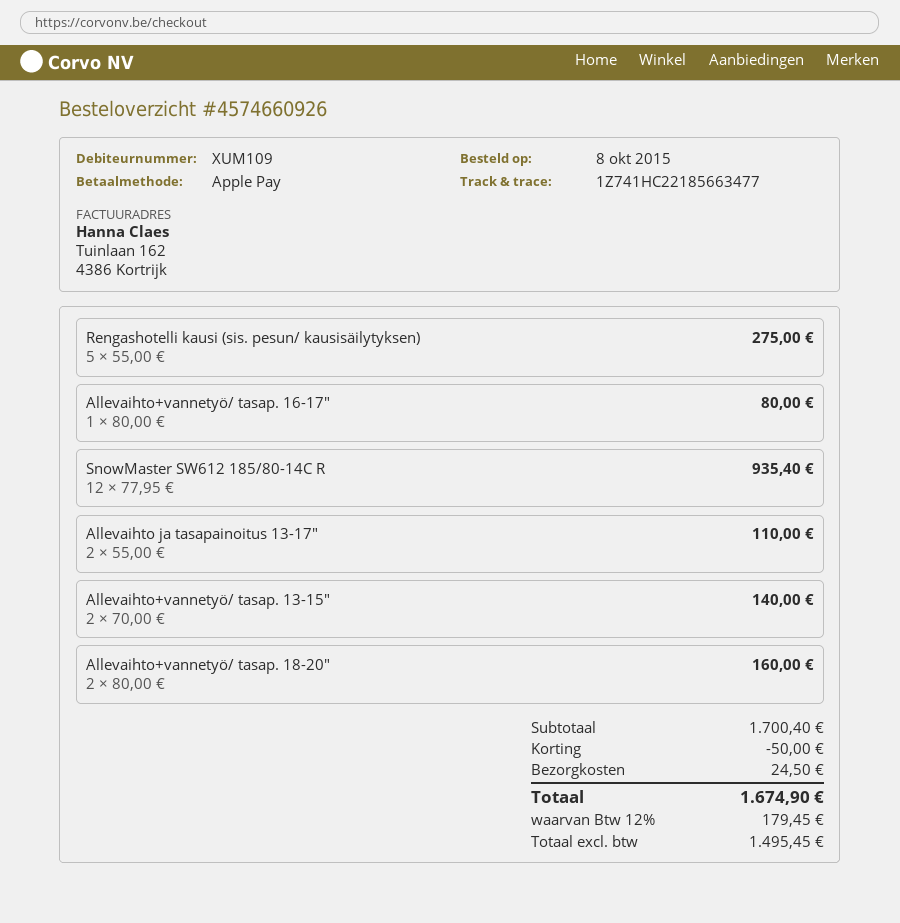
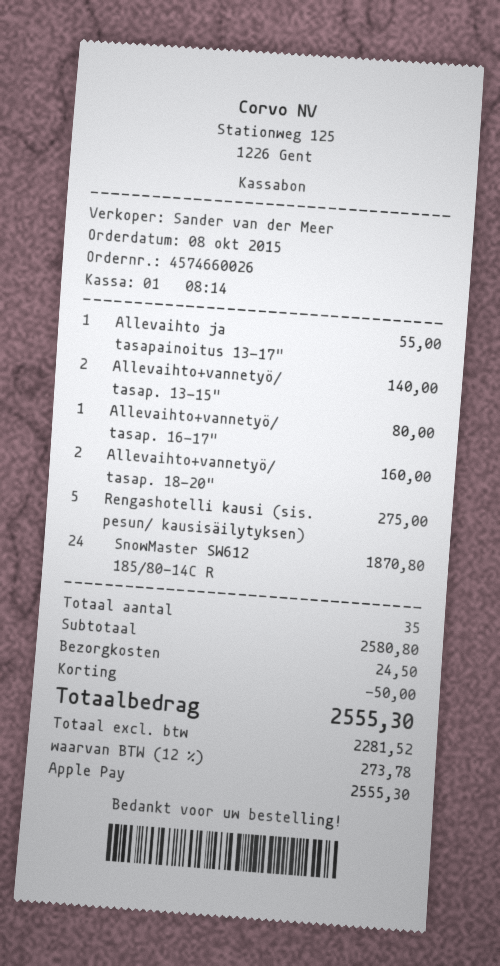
order number: 4574660926 -> 4574660026
SnowMaster SW612 185/80-14C R: 12 for 935.40 -> 24 for 1870.80
Allevaihto ja tasapainoitus 13-17": 2 for 110.00 -> 1 for 55.00
subtotal: 1700.40 -> 2580.80
net: 1495.45 -> 2281.52
tax: 12% = 179.45 -> 12% = 273.78
total: 1674.90 -> 2555.30

